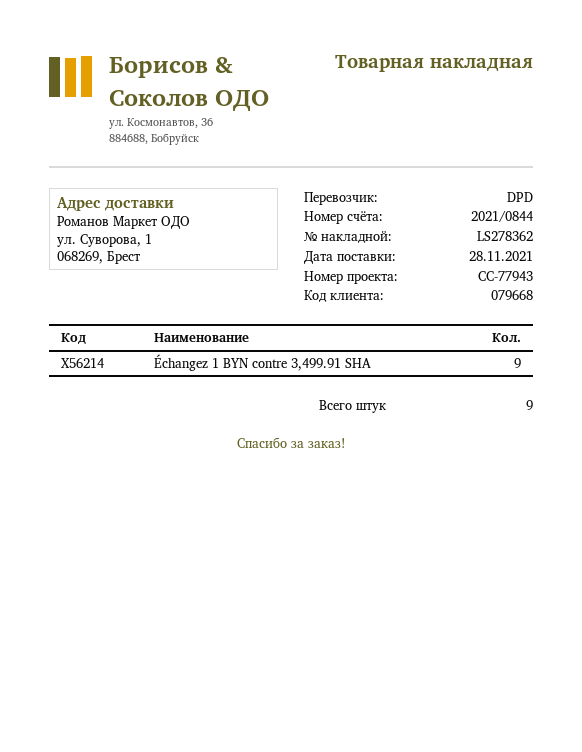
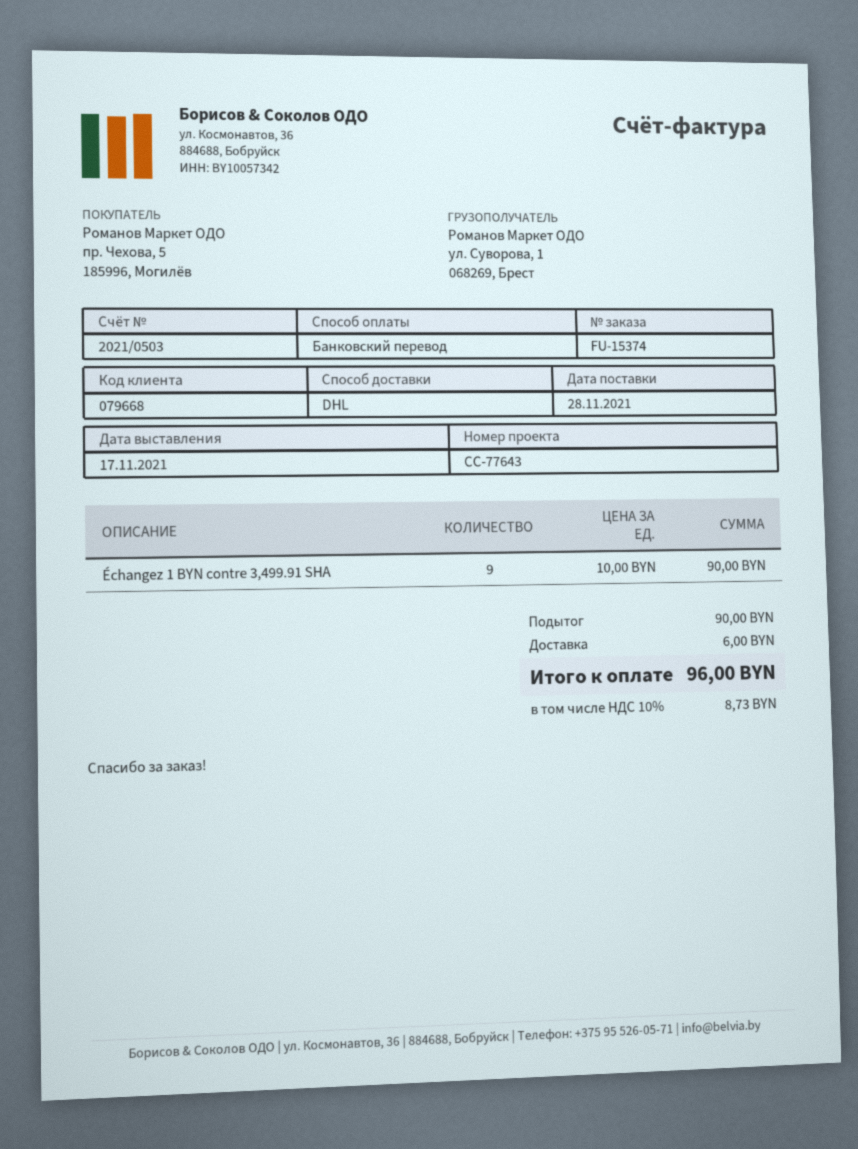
invoice number: 2021/0844 -> 2021/0503
reference: CC-77943 -> CC-77643
shipping method: DPD -> DHL

